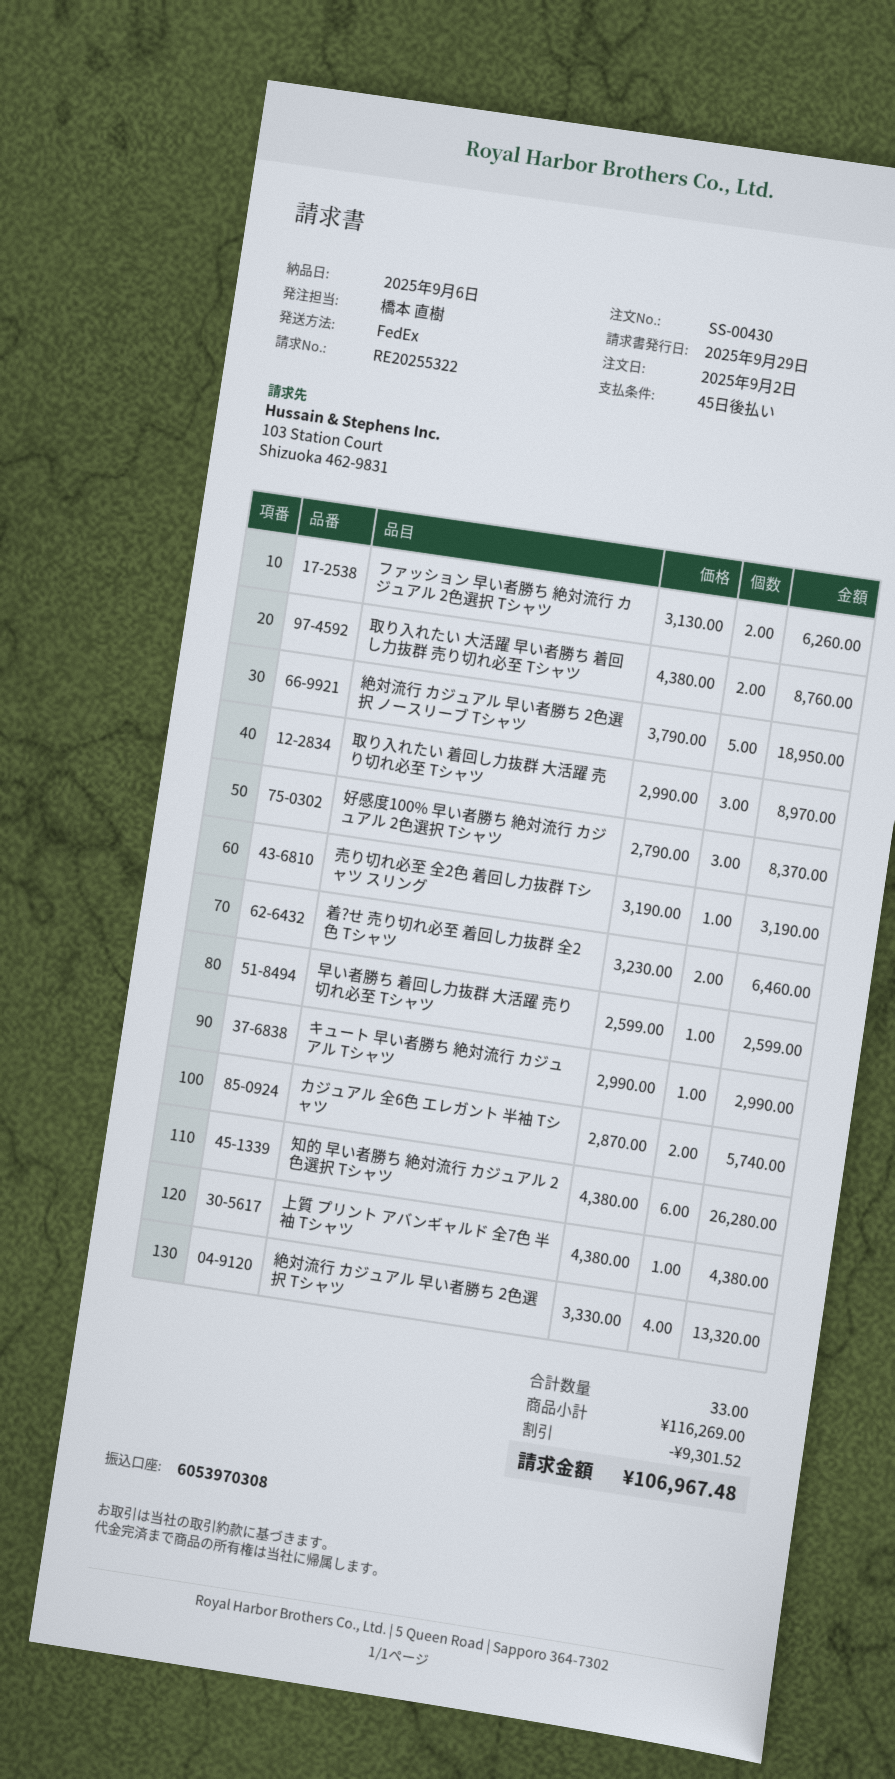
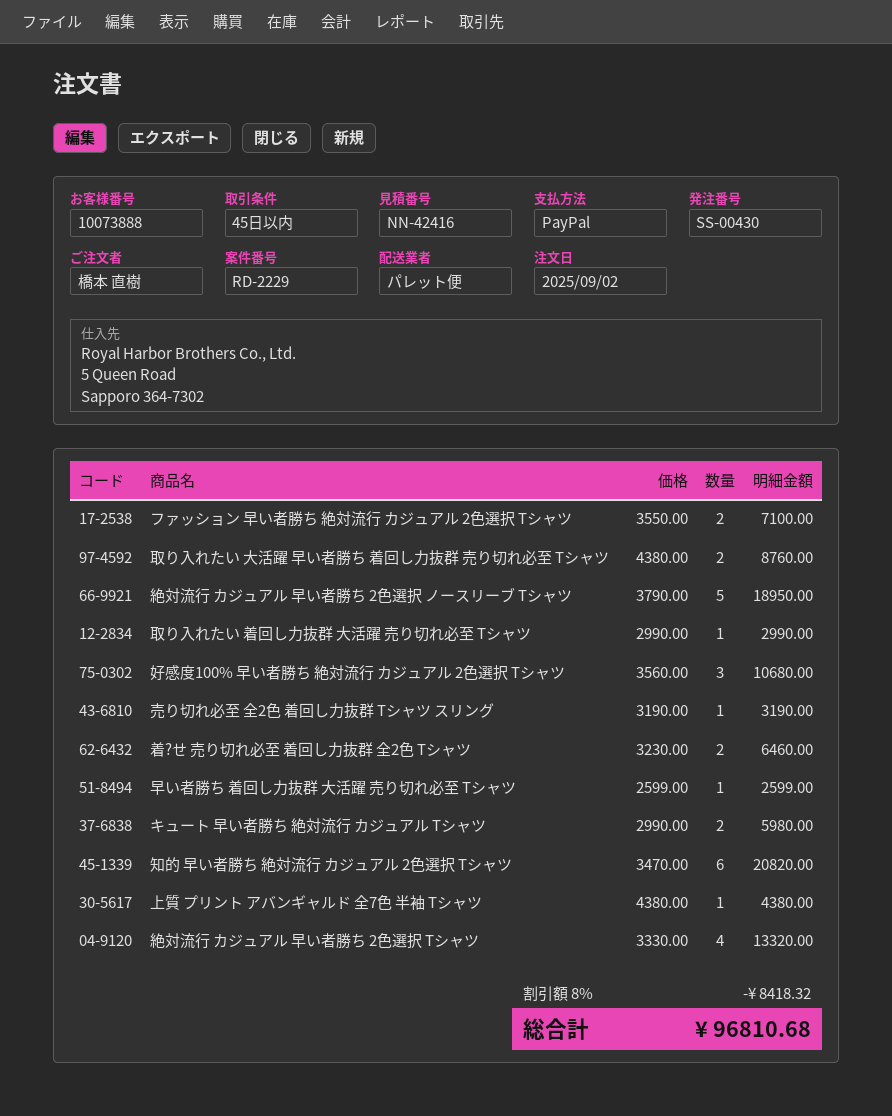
shipping method: FedEx -> pallet freight
ファッション 早い者勝ち 絶対流行 カジュアル 2色選択 Tシャツ: 2 x 3130.00 = 6260.00 -> 2 x 3550.00 = 7100.00
取り入れたい 着回し力抜群 大活躍 売り切れ必至 Tシャツ: 3 x 2990.00 = 8970.00 -> 1 x 2990.00 = 2990.00
好感度100% 早い者勝ち 絶対流行 カジュアル 2色選択 Tシャツ: 3 x 2790.00 = 8370.00 -> 3 x 3560.00 = 10680.00
キュート 早い者勝ち 絶対流行 カジュアル Tシャツ: 1 x 2990.00 = 2990.00 -> 2 x 2990.00 = 5980.00
カジュアル 全6色 エレガント 半袖 Tシャツ: 2 x 2870.00 = 5740.00 -> none
知的 早い者勝ち 絶対流行 カジュアル 2色選択 Tシャツ: 6 x 4380.00 = 26280.00 -> 6 x 3470.00 = 20820.00
discount: 9301.52 -> 8418.32
total: 106967.48 -> 96810.68

